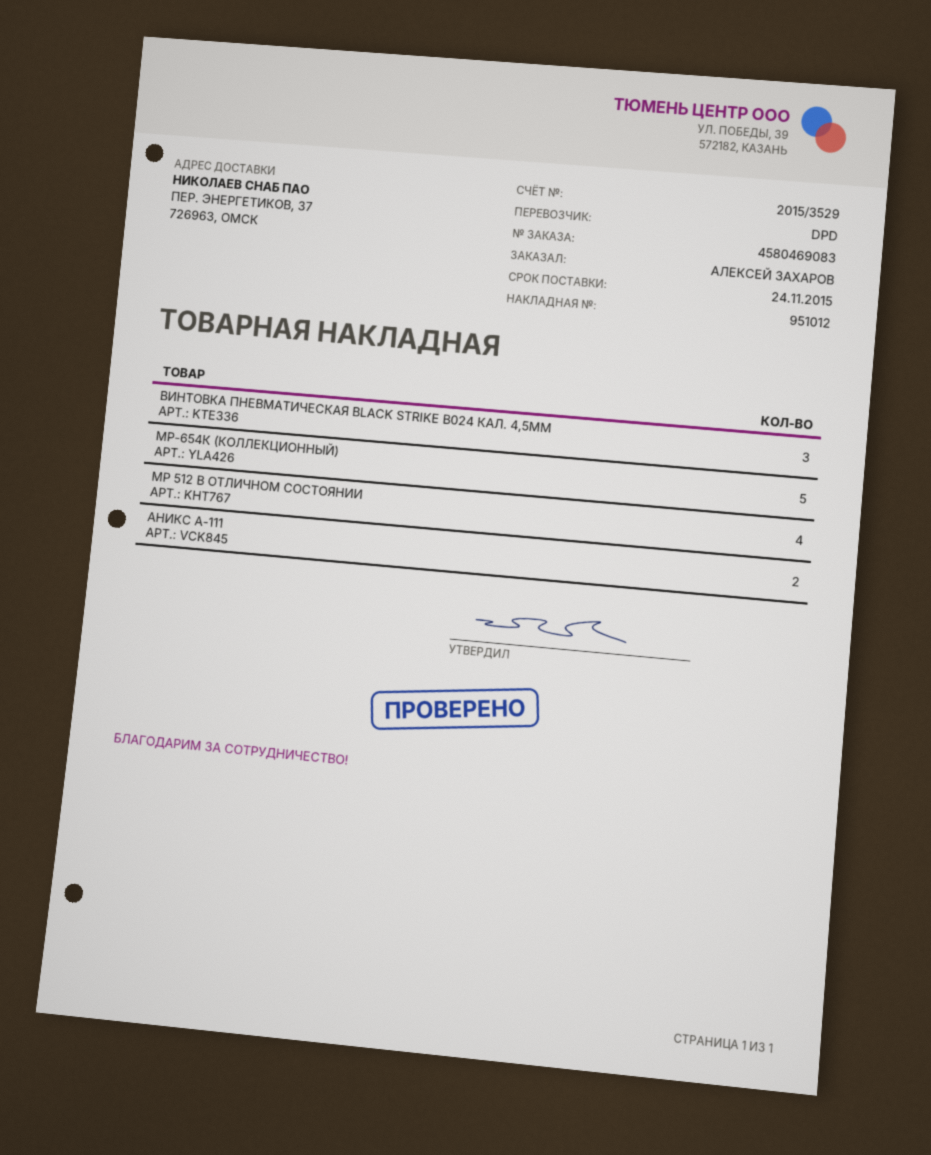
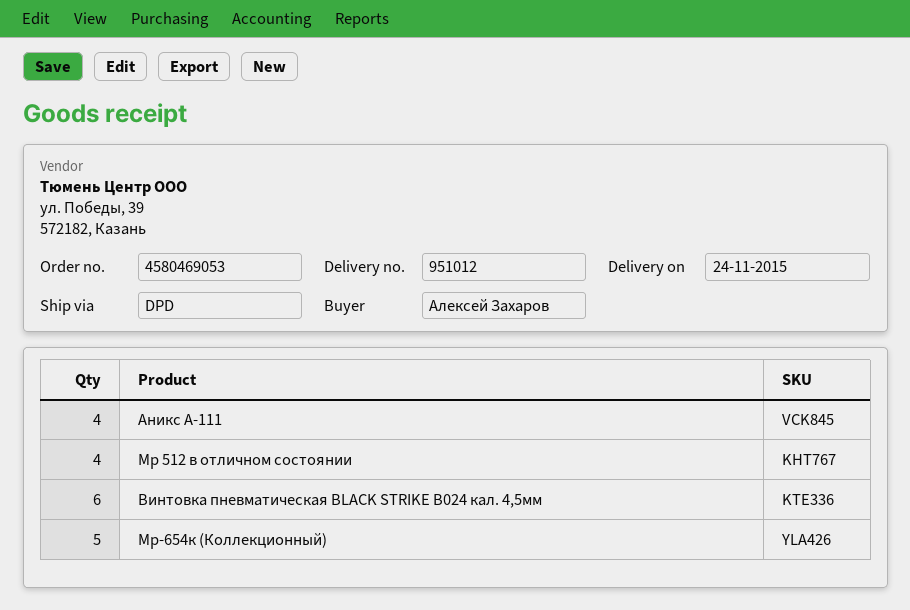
order number: 4580469083 -> 4580469053
ВИНТОВКА ПНЕВМАТИЧЕСКАЯ BLACK STRIKE B024 КАЛ. 4,5ММ: 3 -> 6
АНИКС А-111: 2 -> 4

